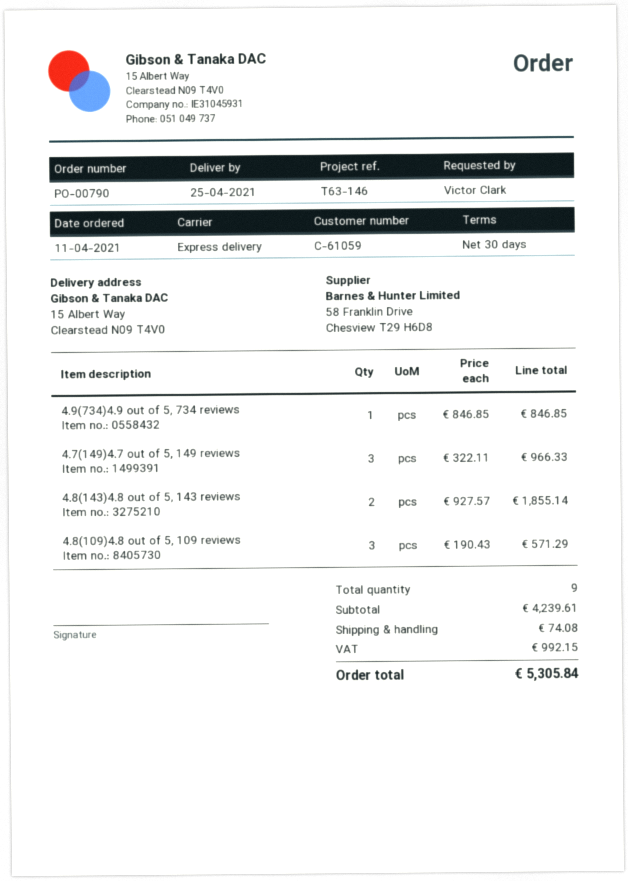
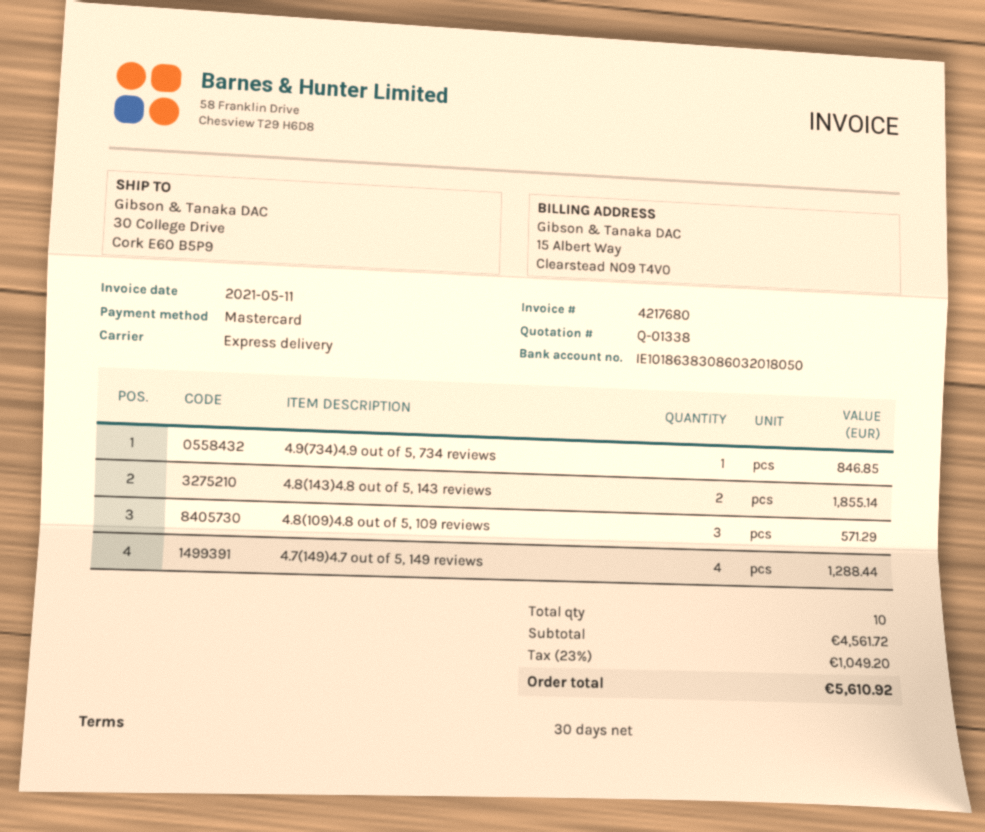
ship to: 15 Albert Way, Clearstead N09 T4V0 -> 30 College Drive, Cork E60 B5P9
4.7(149)4.7 out of 5, 149 reviews: 3 for 966.33 -> 4 for 1288.44
total quantity: 9 -> 10
subtotal: 4239.61 -> 4561.72
shipping: 74.08 -> none
tax: 992.15 -> 1049.20
total: 5305.84 -> 5610.92

